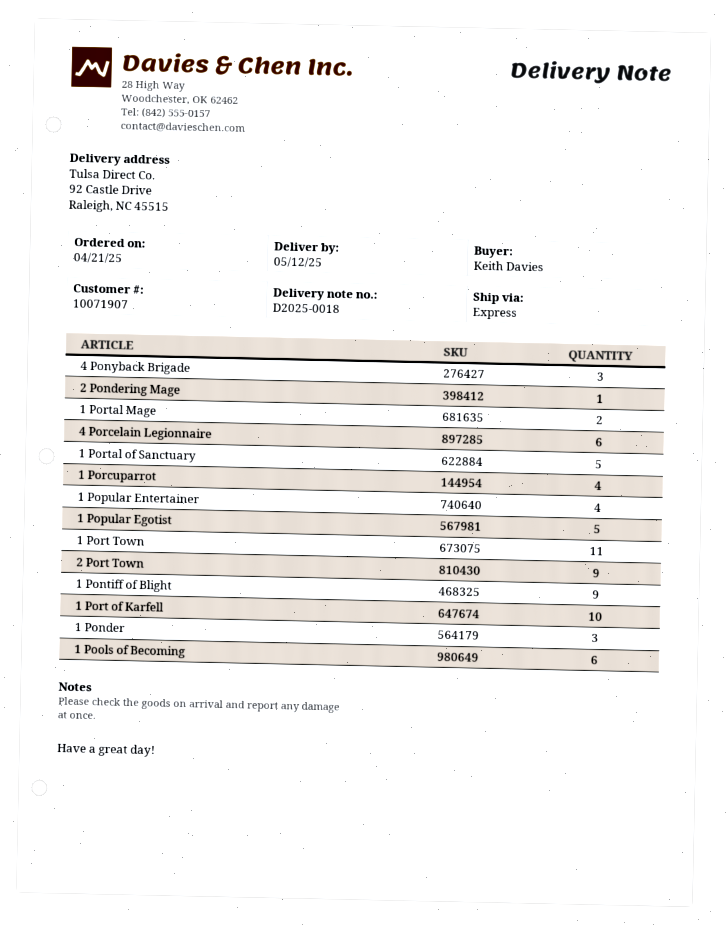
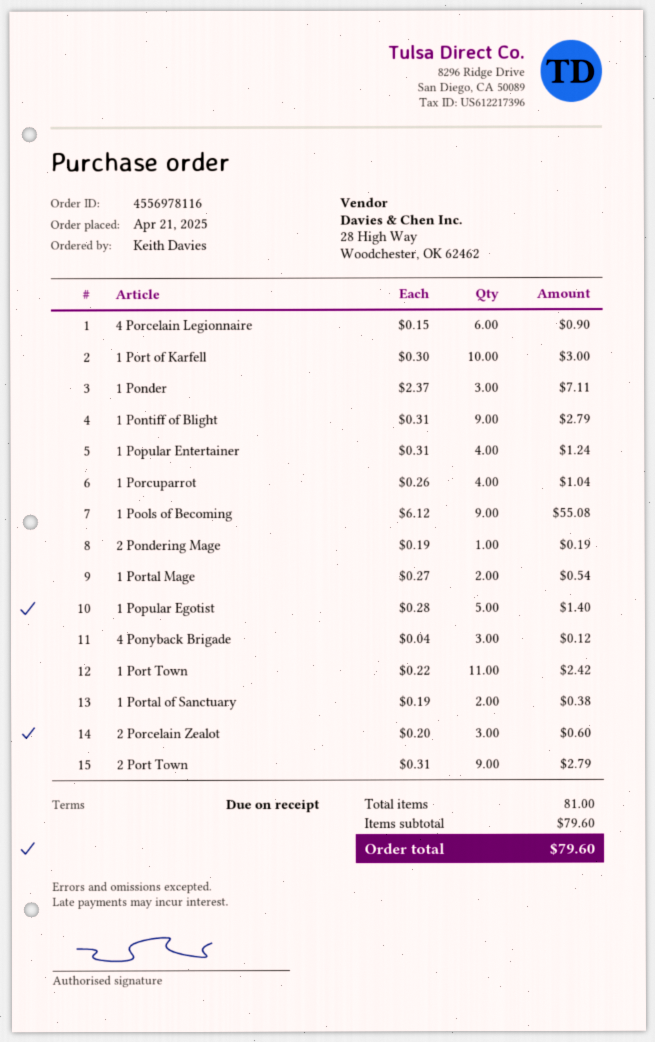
1 Portal of Sanctuary: 5 -> 2
1 Pools of Becoming: 6 -> 9
2 Porcelain Zealot: none -> 3

